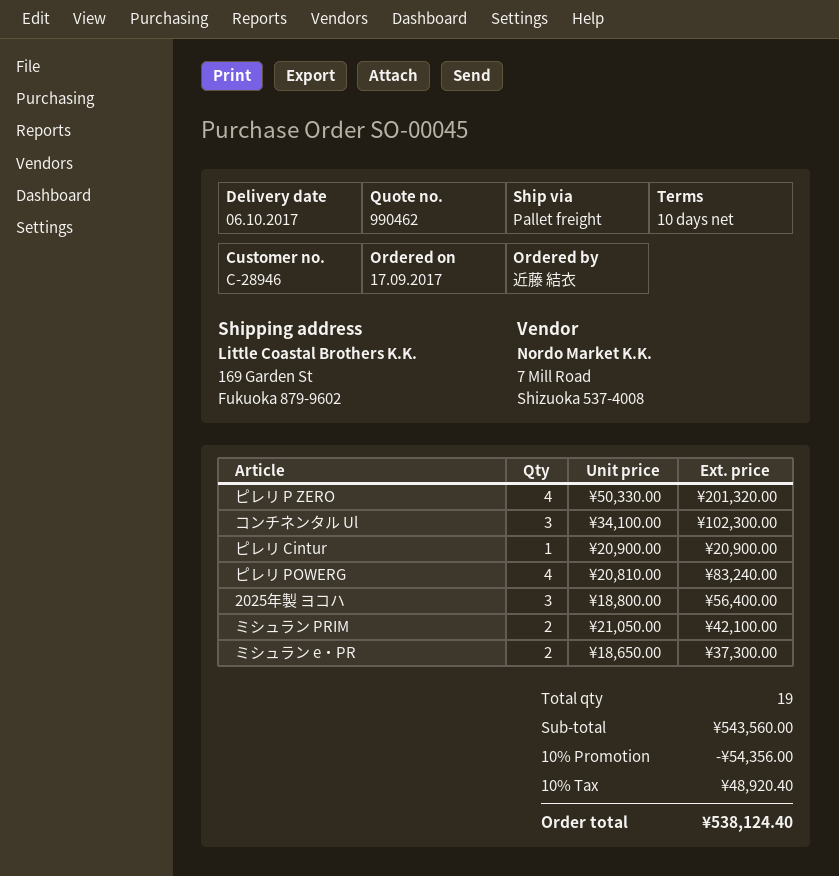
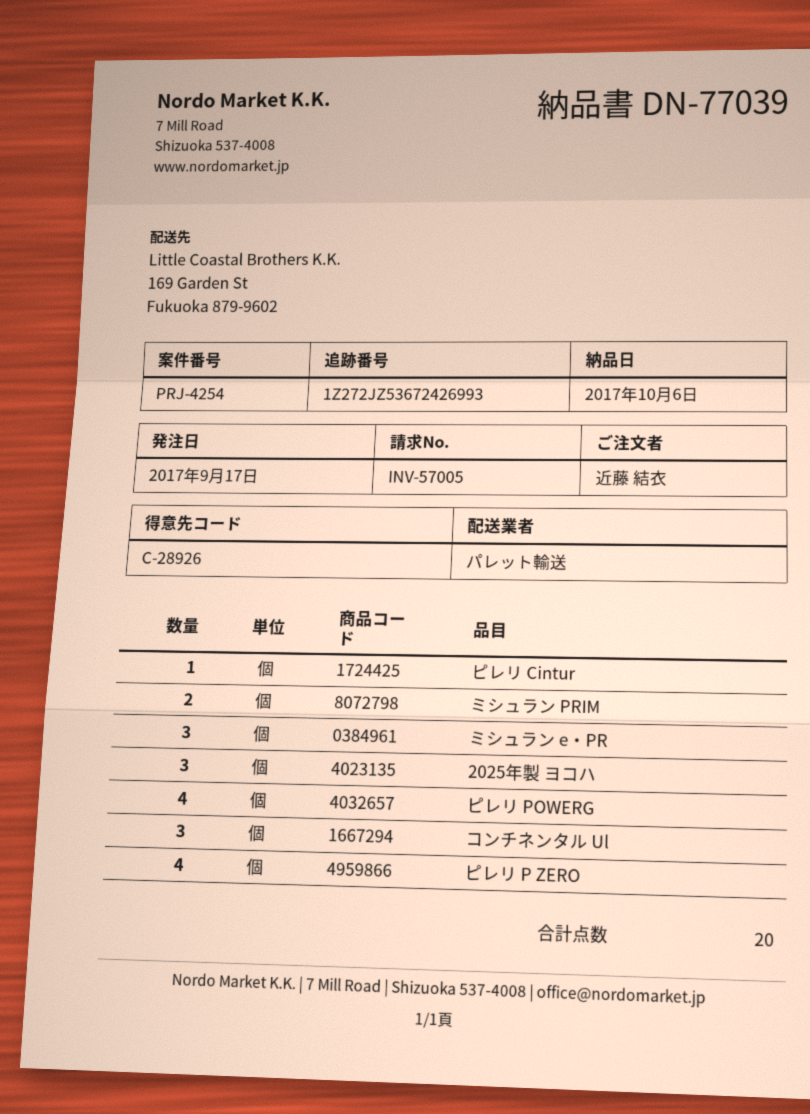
customer number: C-28946 -> C-28926
ミシュラン e・PR: 2 -> 3
total quantity: 19 -> 20

